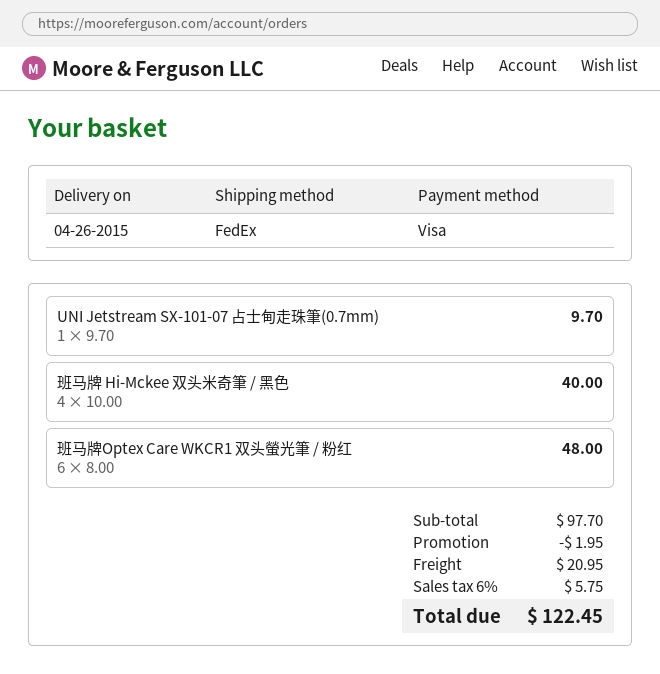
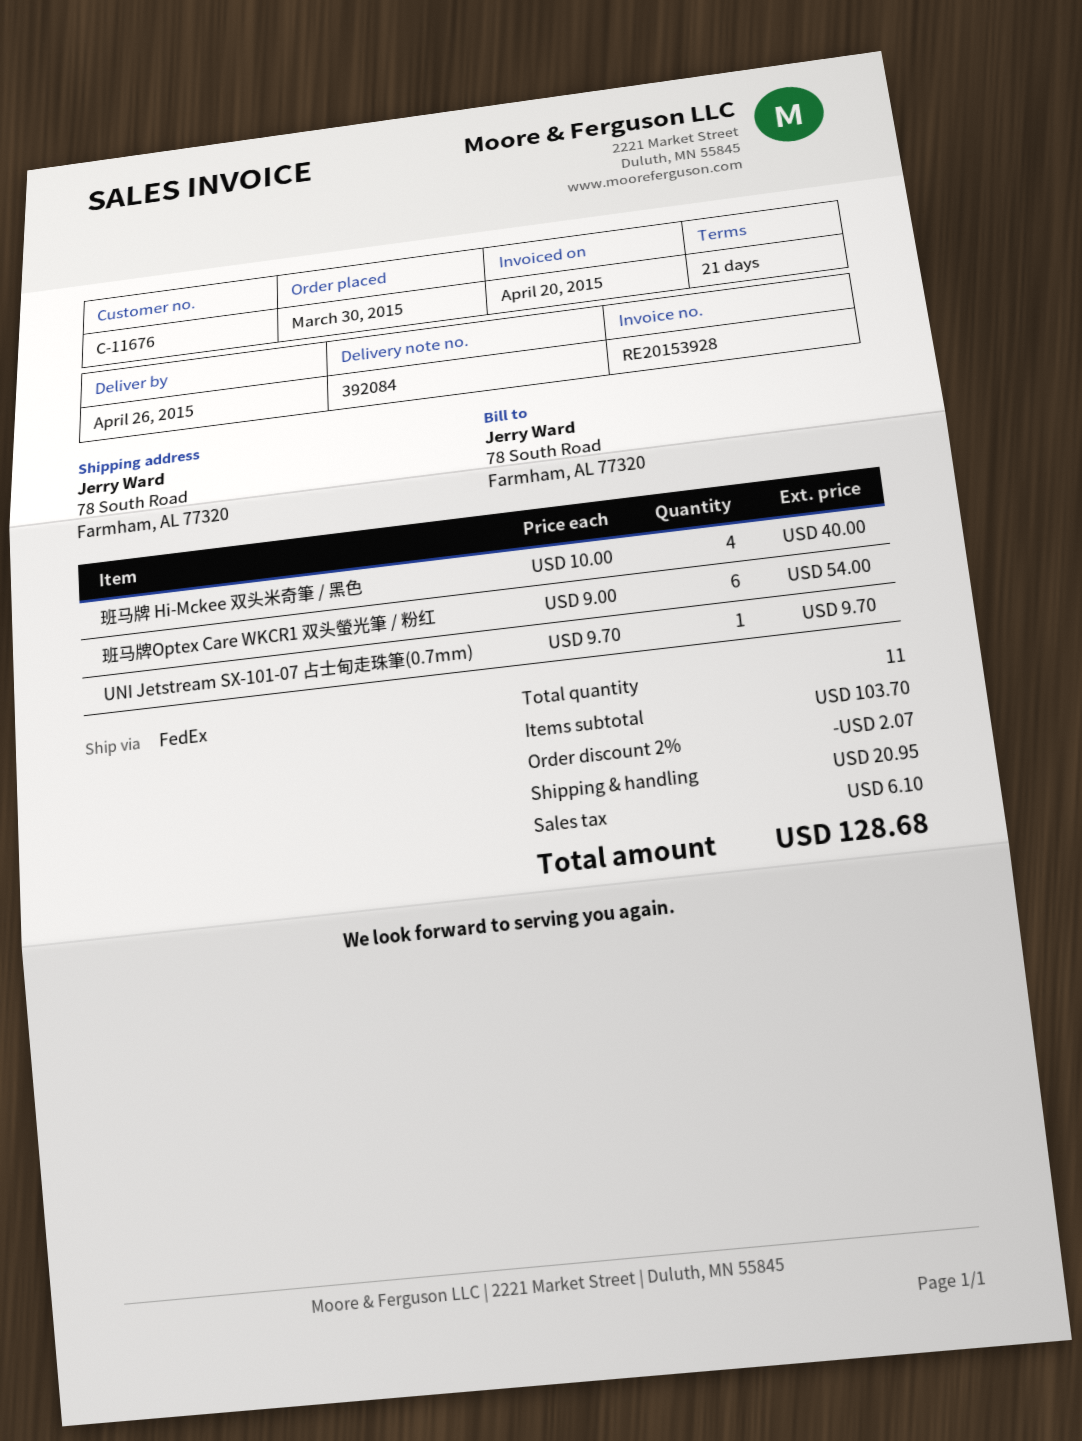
班马牌Optex Care WKCR1 双头螢光筆 / 粉红: 6 x 8.00 = 48.00 -> 6 x 9.00 = 54.00
subtotal: 97.70 -> 103.70
discount: 1.95 -> 2.07
tax: 5.75 -> 6.10
total: 122.45 -> 128.68

